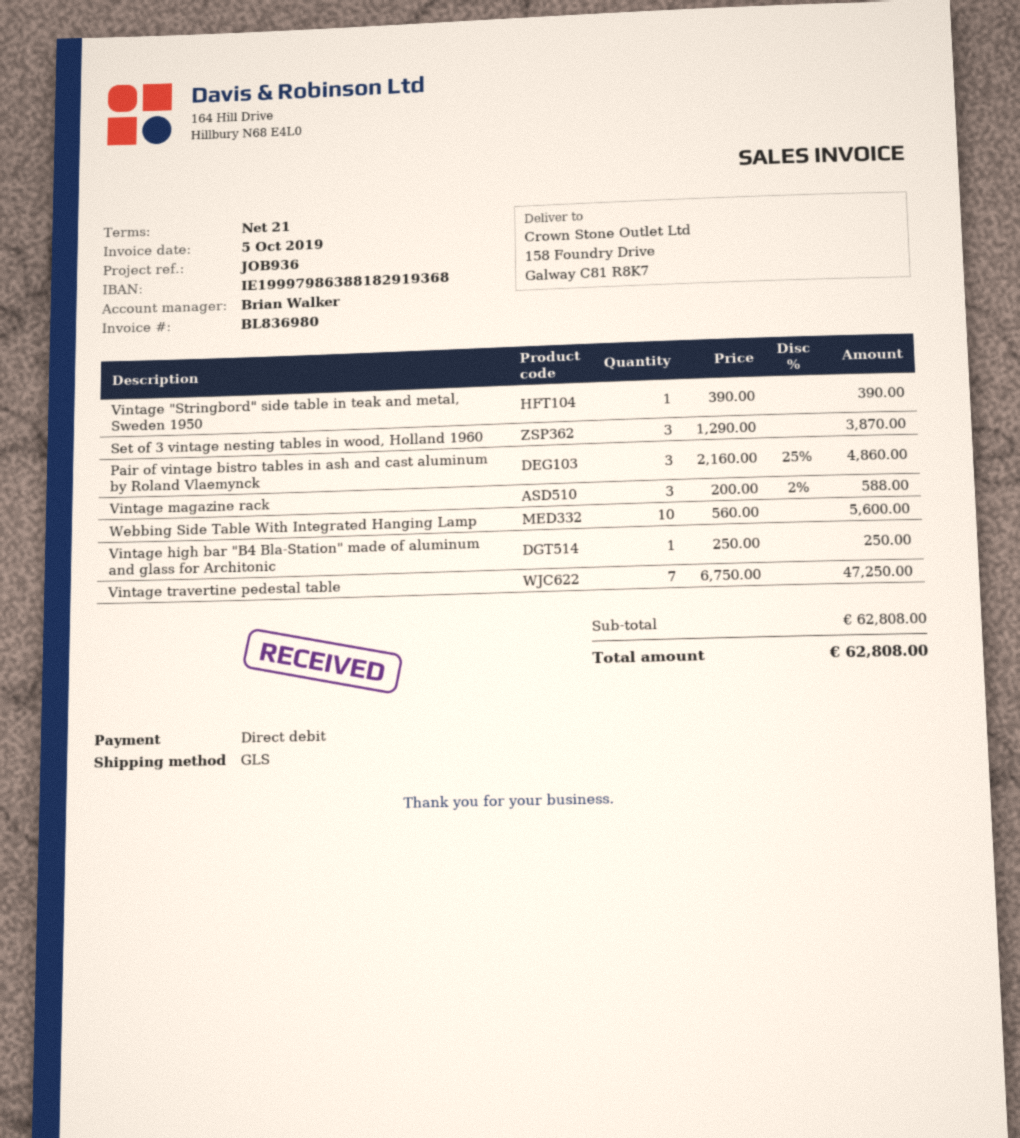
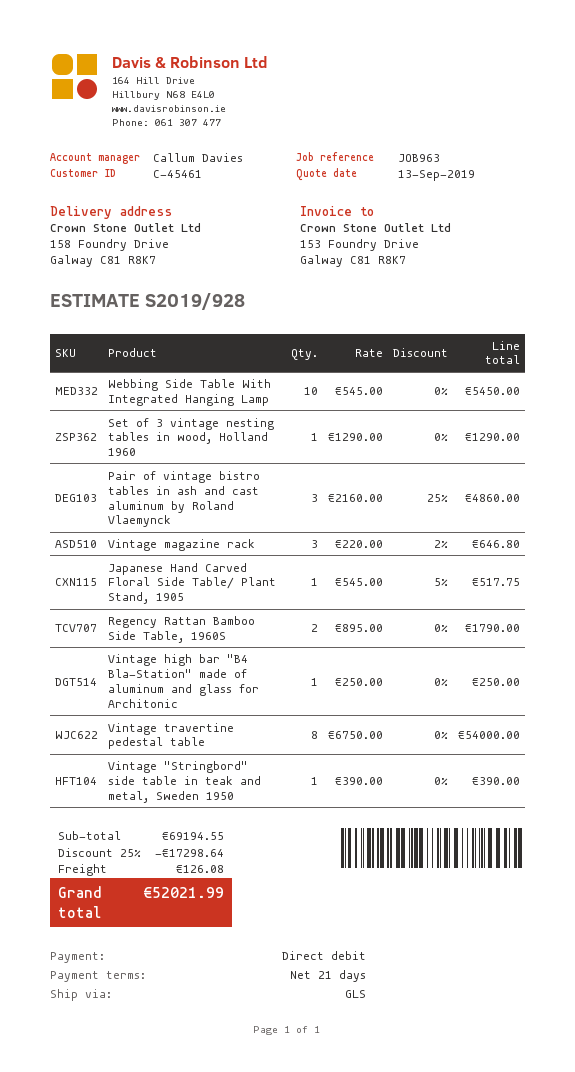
reference: JOB936 -> JOB963
sales rep: Brian Walker -> Callum Davies
Set of 3 vintage nesting tables in wood, Holland 1960: 3 x 1290.00 = 3870.00 -> 1 x 1290.00 = 1290.00
Vintage magazine rack: 3 x 200.00 - 2% = 588.00 -> 3 x 220.00 - 2% = 646.80
Webbing Side Table With Integrated Hanging Lamp: 10 x 560.00 = 5600.00 -> 10 x 545.00 = 5450.00
Vintage travertine pedestal table: 7 x 6750.00 = 47250.00 -> 8 x 6750.00 = 54000.00
Japanese Hand Carved Floral Side Table/ Plant Stand, 1905: none -> 1 x 545.00 - 5% = 517.75
Regency Rattan Bamboo Side Table, 1960S: none -> 2 x 895.00 = 1790.00
subtotal: 62808.00 -> 69194.55
discount: none -> 25% = 17298.64
shipping: none -> 126.08
total: 62808.00 -> 52021.99

